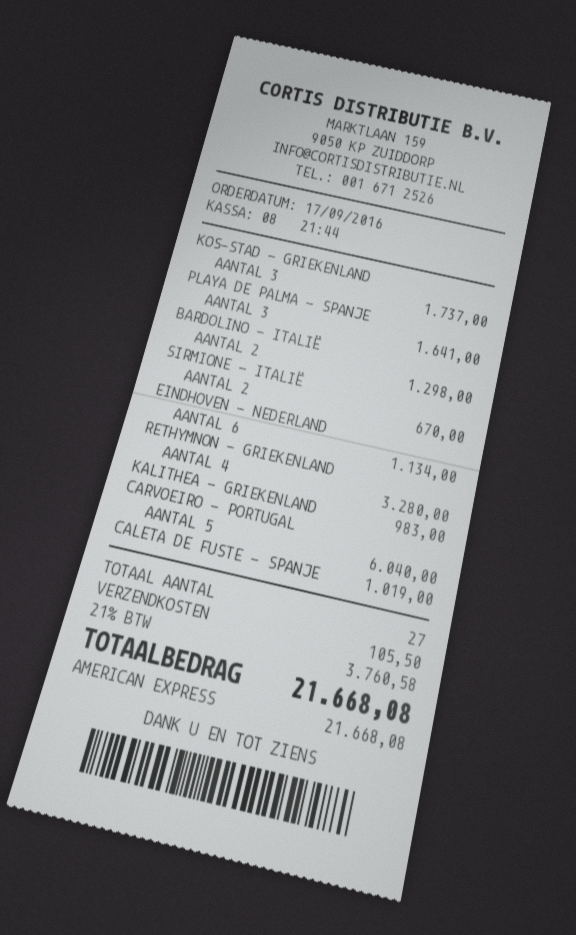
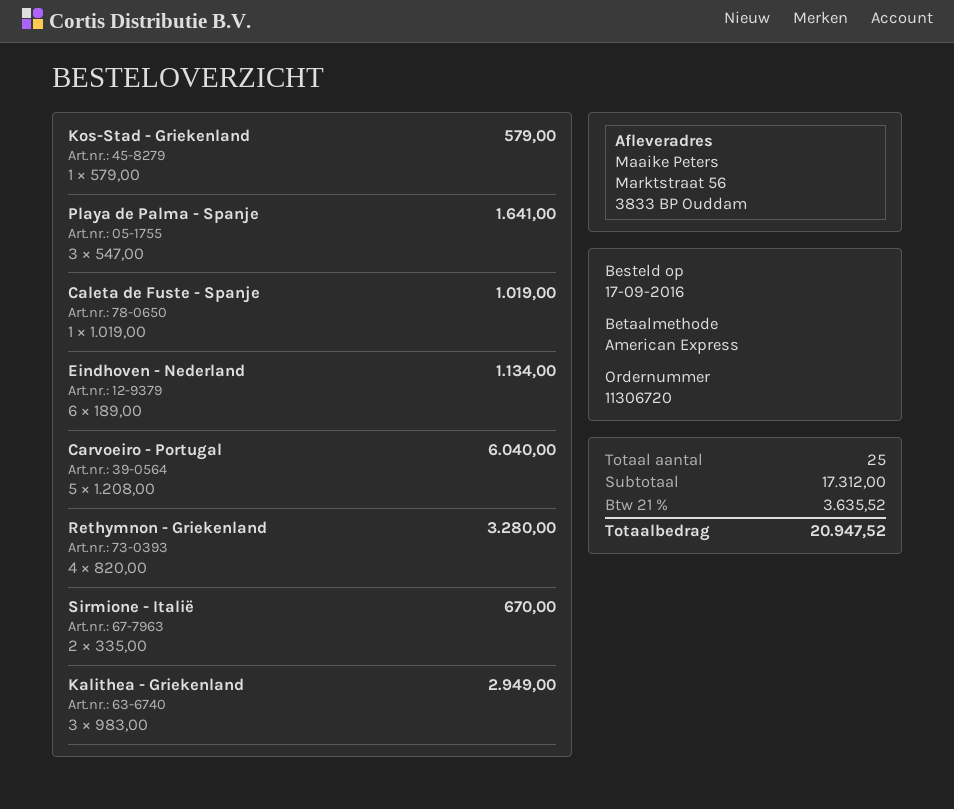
KOS-STAD - GRIEKENLAND: 3 for 1737.00 -> 1 for 579.00
BARDOLINO - ITALIË: 2 for 1298.00 -> none
KALITHEA - GRIEKENLAND: 1 for 983.00 -> 3 for 2949.00
total quantity: 27 -> 25
shipping: 105.50 -> none
tax: 21% = 3760.58 -> 21% = 3635.52
total: 21668.08 -> 20947.52

